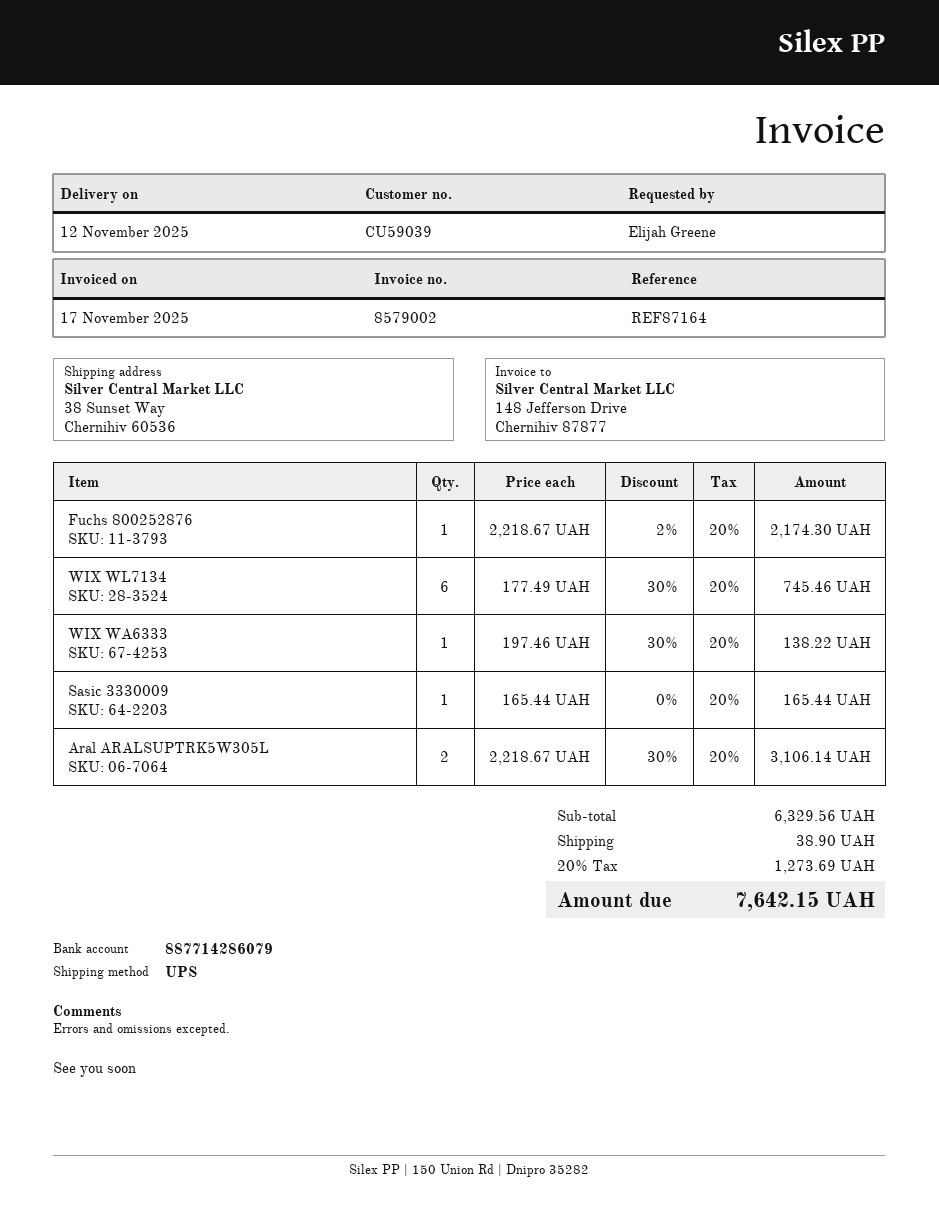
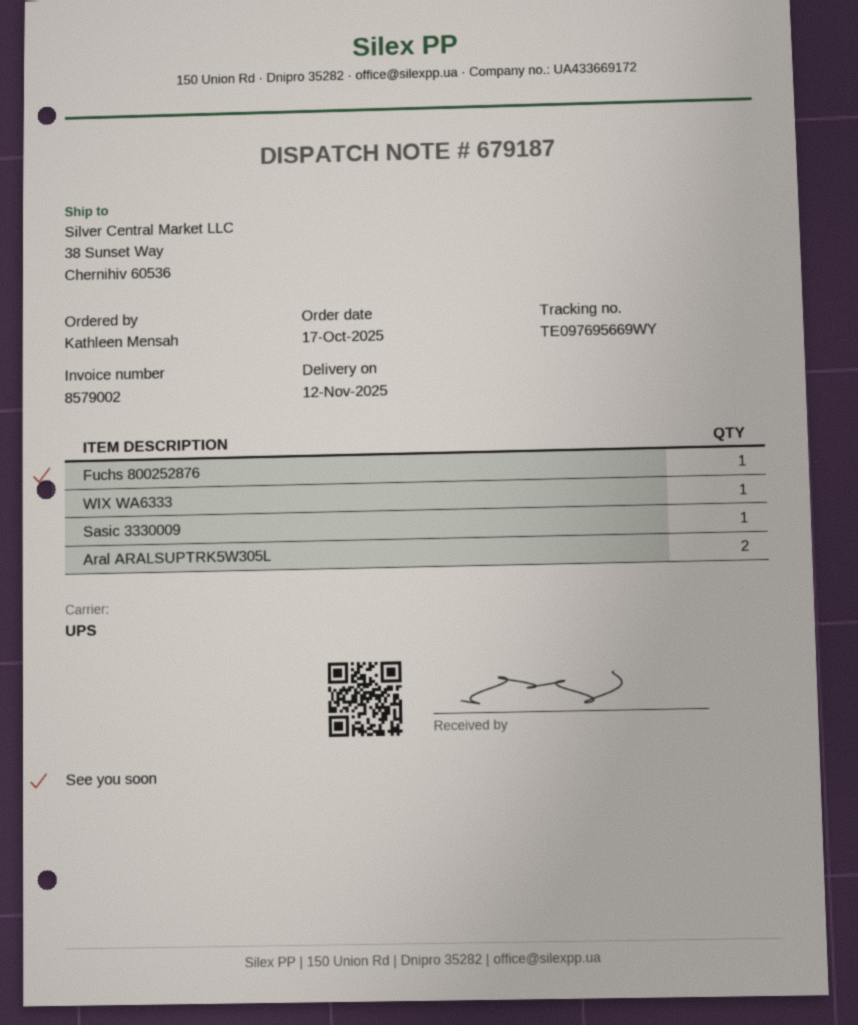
ordered by: Elijah Greene -> Kathleen Mensah
WIX WL7134: 6 -> none

